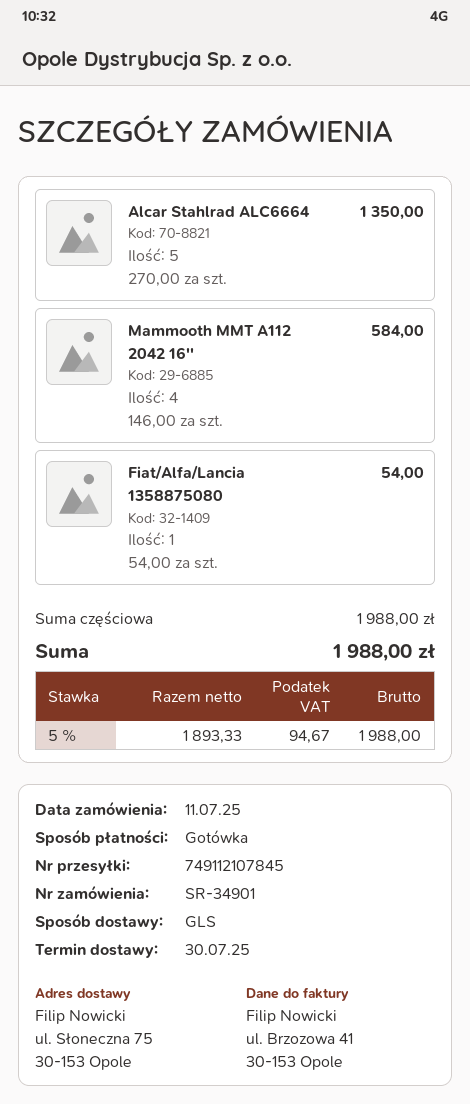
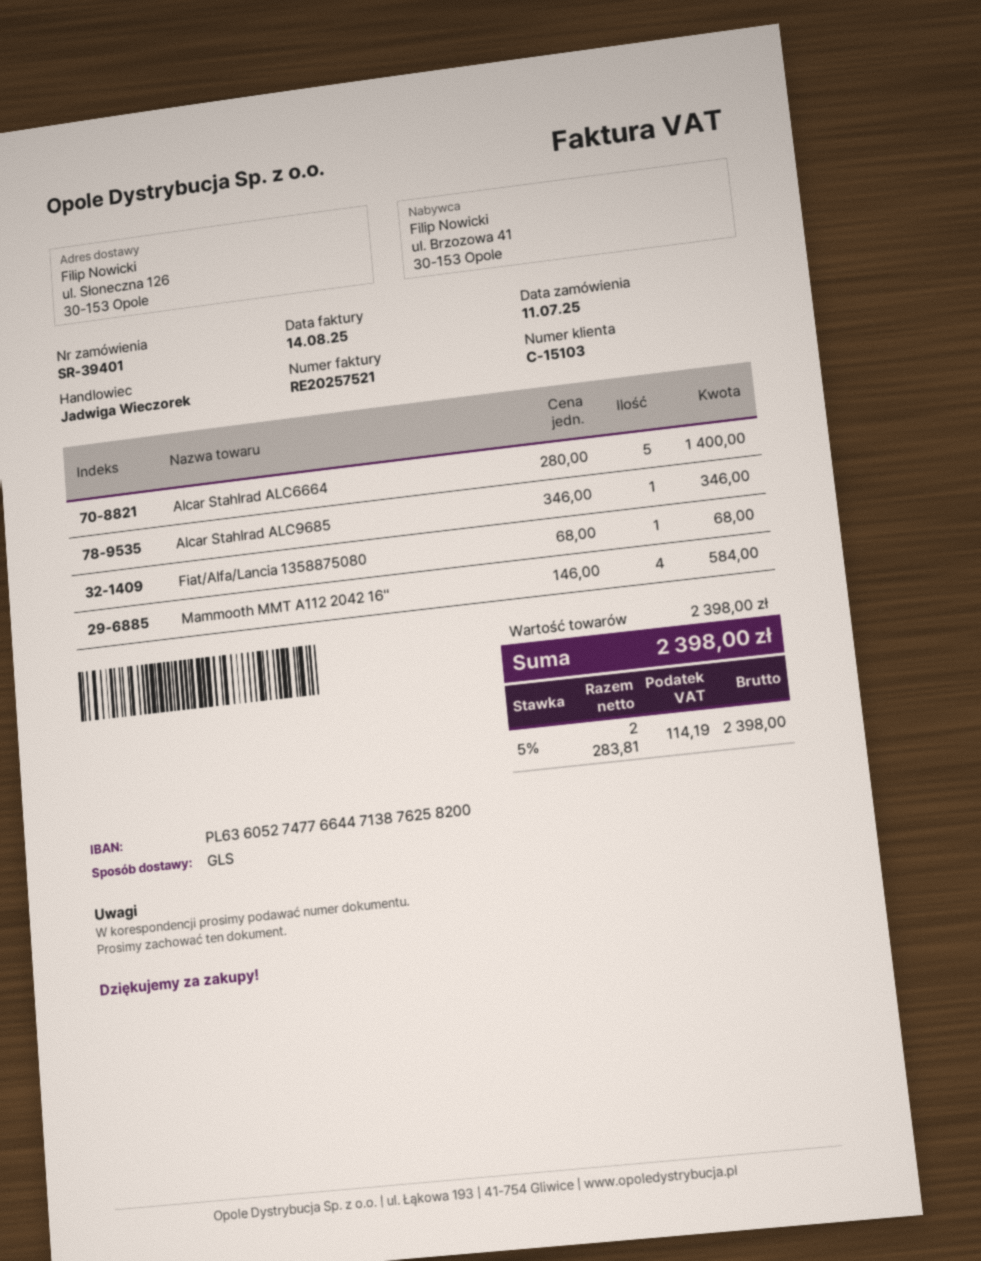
order number: SR-34901 -> SR-39401
ship to: ul. Słoneczna 75, 30-153 Opole -> ul. Słoneczna 126, 30-153 Opole
Alcar Stahlrad ALC6664: 5 x 270.00 = 1350.00 -> 5 x 280.00 = 1400.00
Fiat/Alfa/Lancia 1358875080: 1 x 54.00 = 54.00 -> 1 x 68.00 = 68.00
Alcar Stahlrad ALC9685: none -> 1 x 346.00 = 346.00
subtotal: 1988.00 -> 2398.00
net: 1893.33 -> 2283.81
tax: 5% = 94.67 -> 5% = 114.19
total: 1988.00 -> 2398.00

